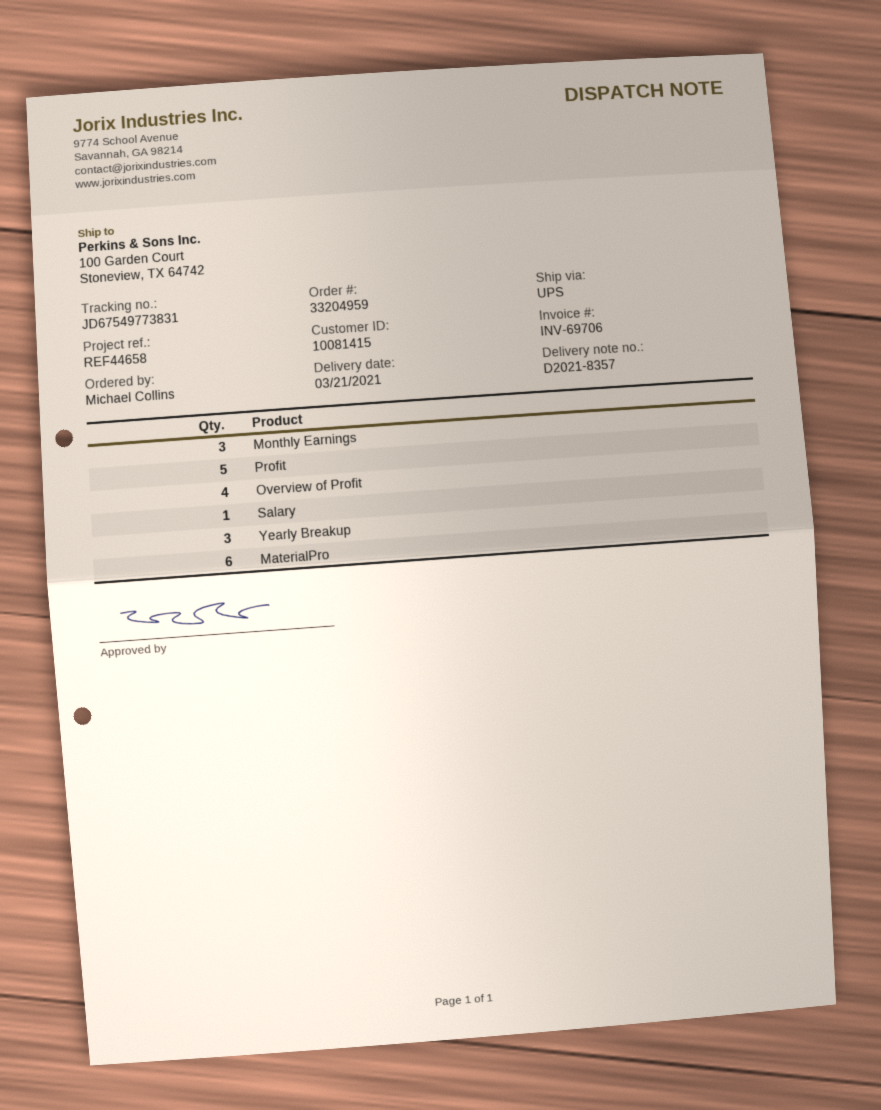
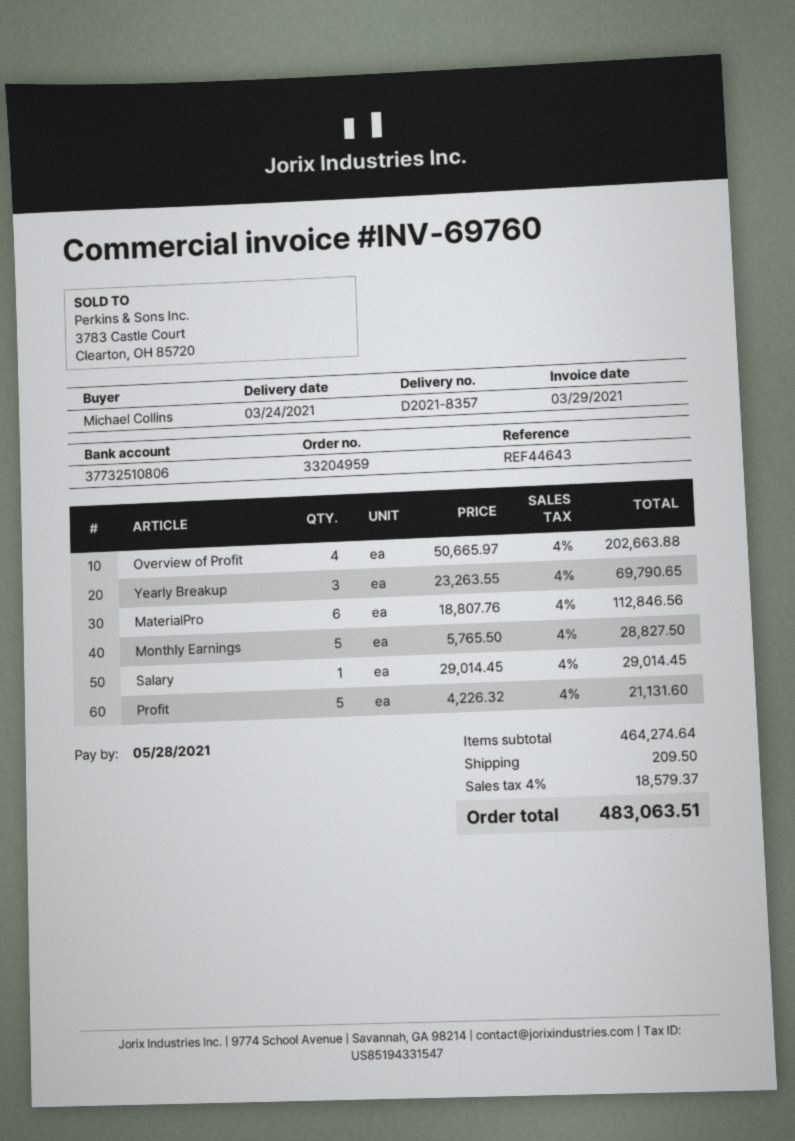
delivery date: 2021-03-21 -> 2021-03-24
invoice number: INV-69706 -> INV-69760
reference: REF44658 -> REF44643
Monthly Earnings: 3 -> 5

